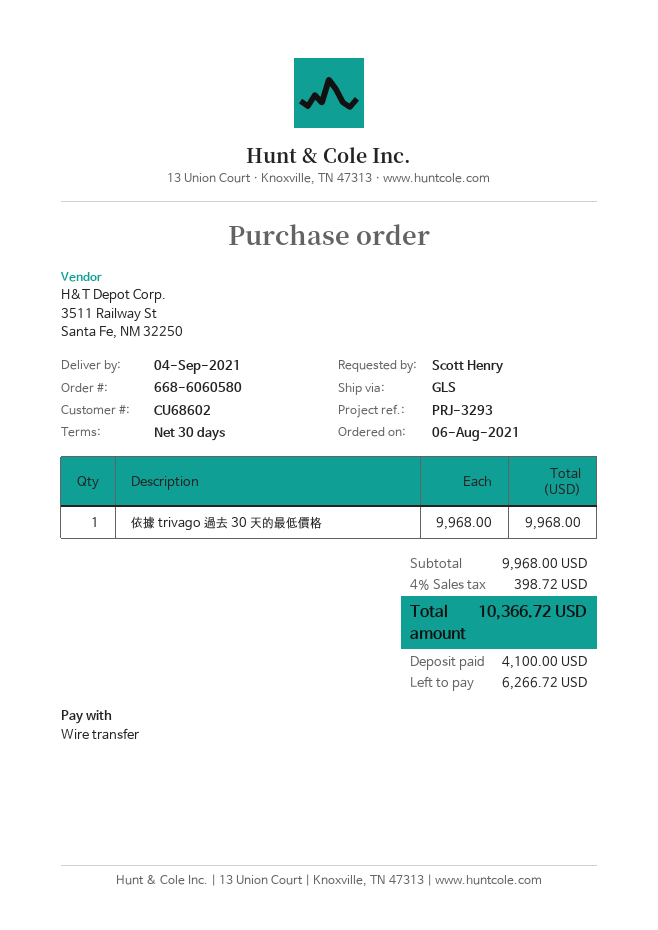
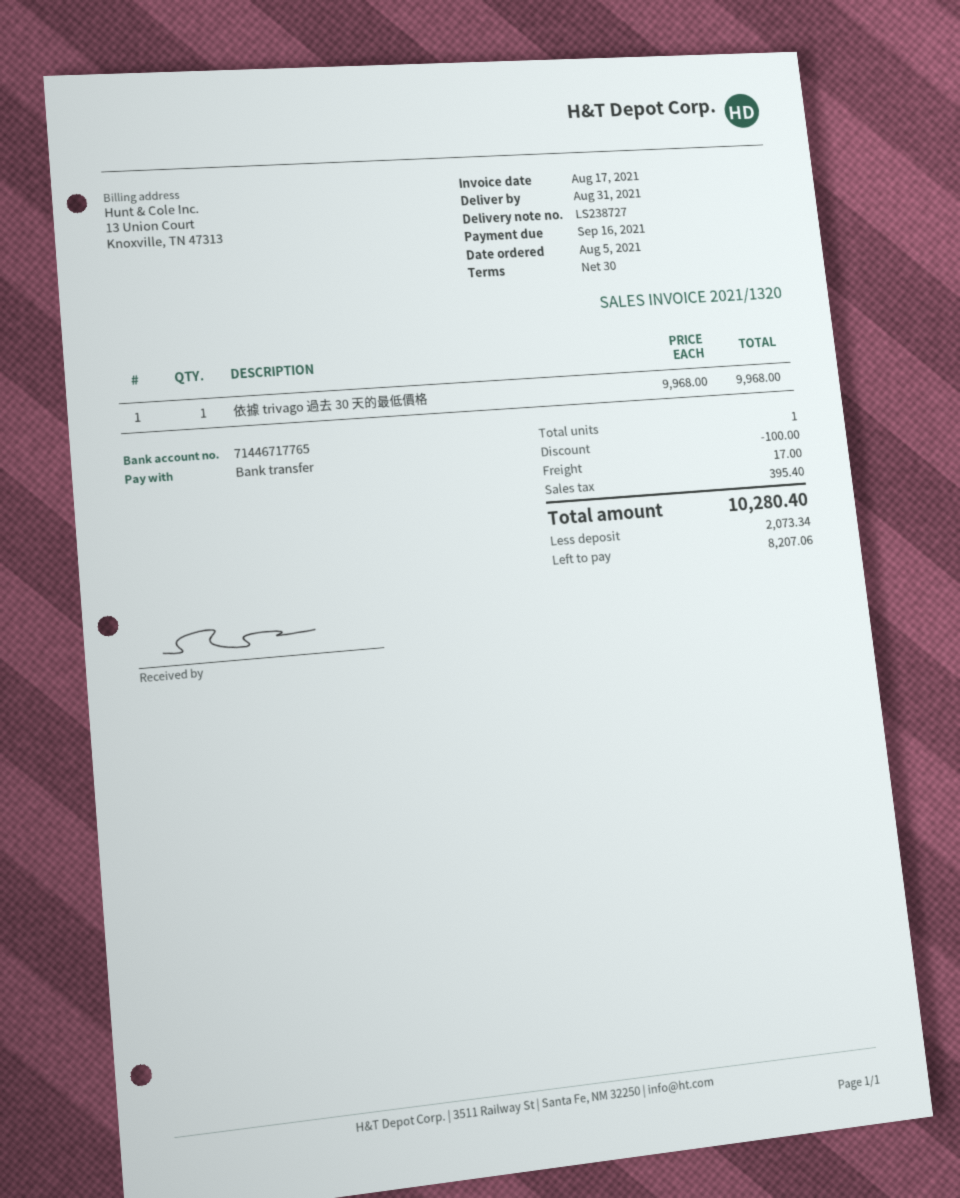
order date: 2021-08-06 -> 2021-08-05
delivery date: 2021-09-04 -> 2021-08-31
discount: none -> 100.00
shipping: none -> 17.00
tax: 398.72 -> 395.40
total: 10366.72 -> 10280.40
deposit: 4100.00 -> 2073.34
balance: 6266.72 -> 8207.06

